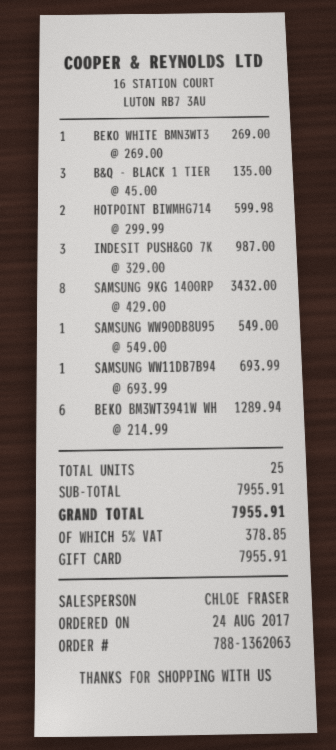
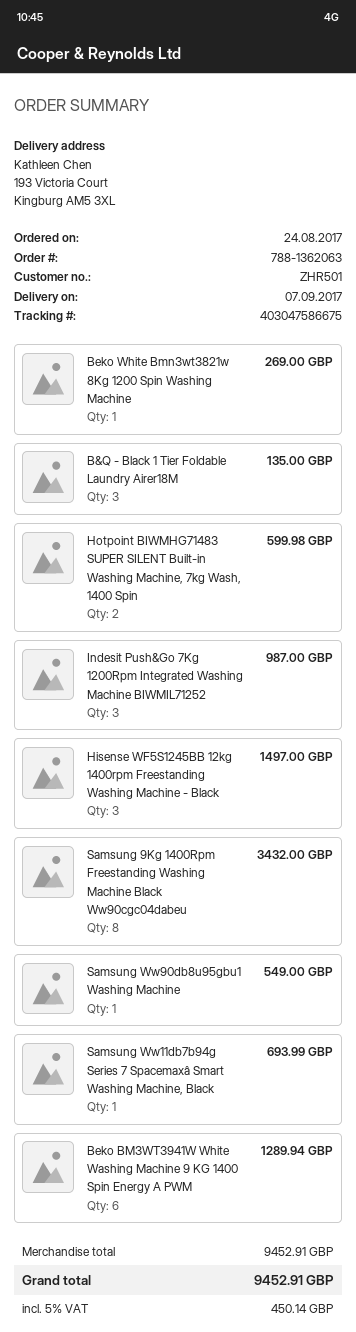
Hisense WF5S1245BB 12kg 1400rpm Freestanding Washing Machine - Black: none -> 3 for 1497.00
subtotal: 7955.91 -> 9452.91
tax: 5% = 378.85 -> 5% = 450.14
total: 7955.91 -> 9452.91

